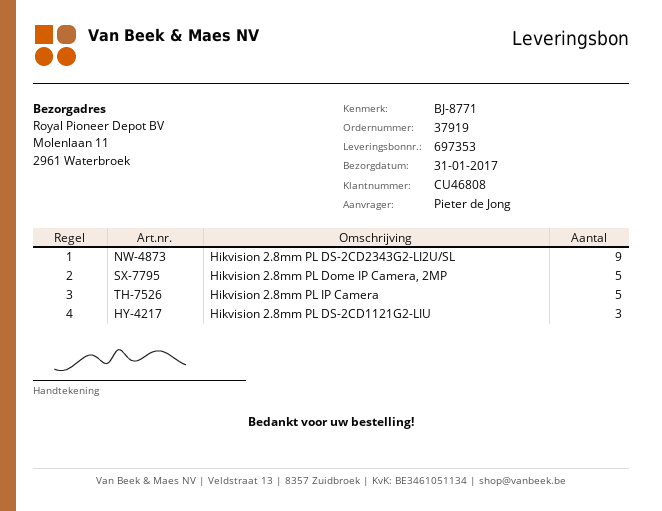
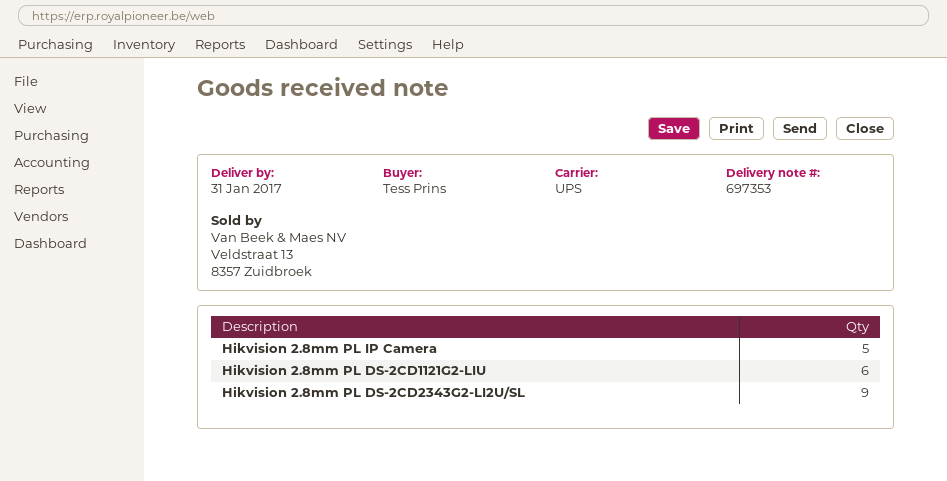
ordered by: Pieter de Jong -> Tess Prins
Hikvision 2.8mm PL Dome IP Camera, 2MP: 5 -> none
Hikvision 2.8mm PL DS-2CD1121G2-LIU: 3 -> 6

